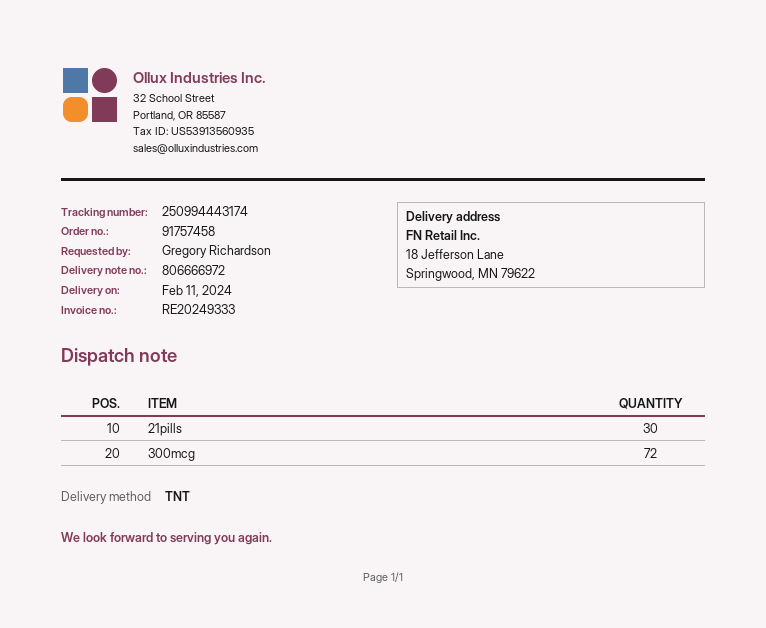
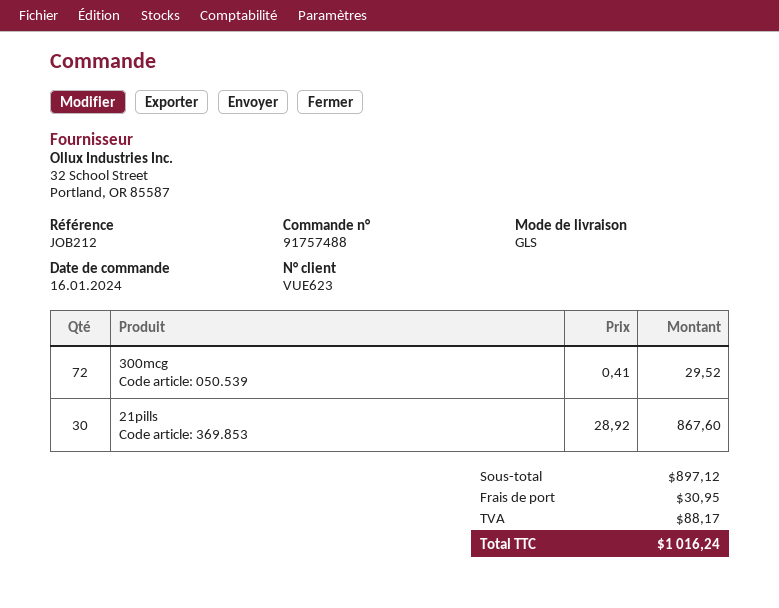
order number: 91757458 -> 91757488
shipping method: TNT -> GLS

